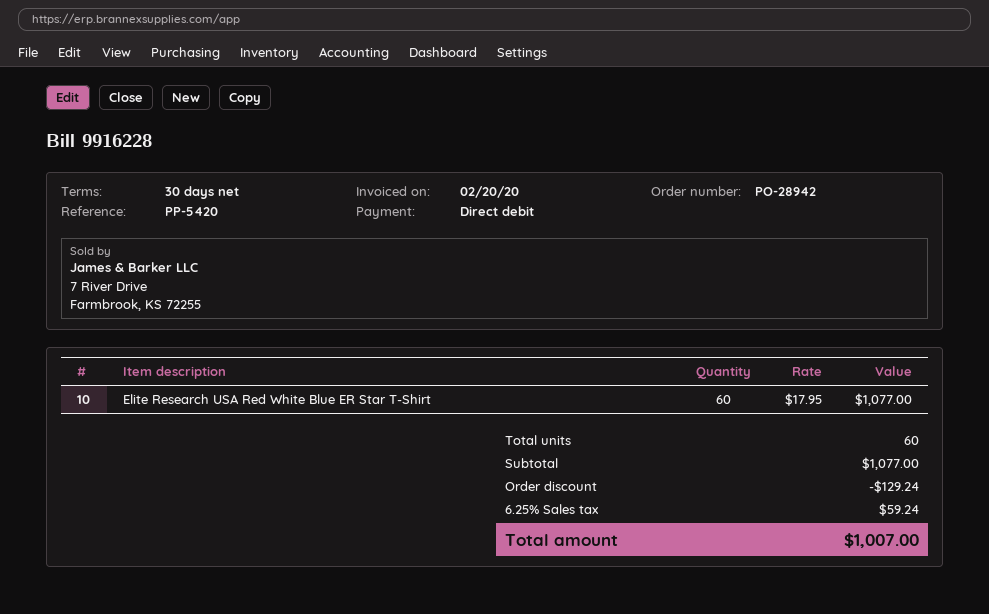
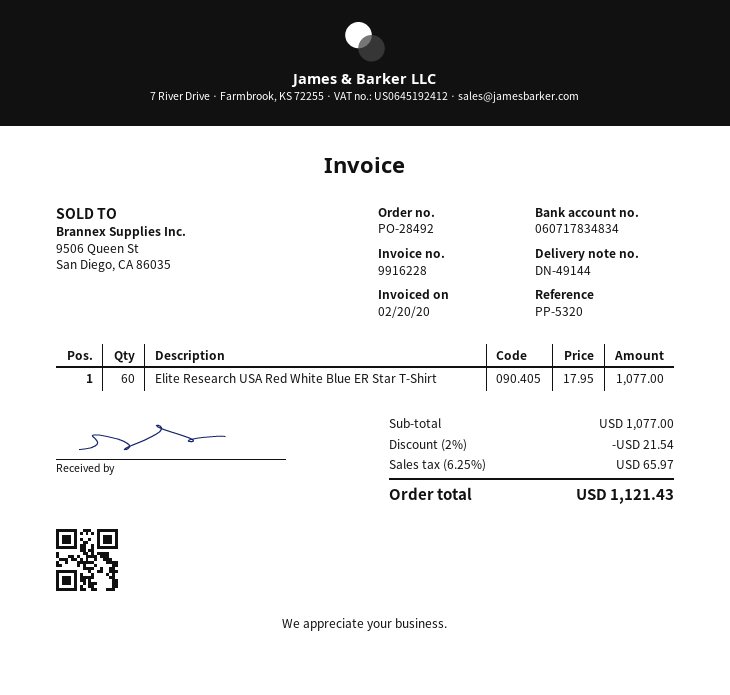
order number: PO-28942 -> PO-28492
reference: PP-5420 -> PP-5320
discount: 129.24 -> 21.54
tax: 6.25% = 59.24 -> 6.25% = 65.97
total: 1007.00 -> 1121.43

